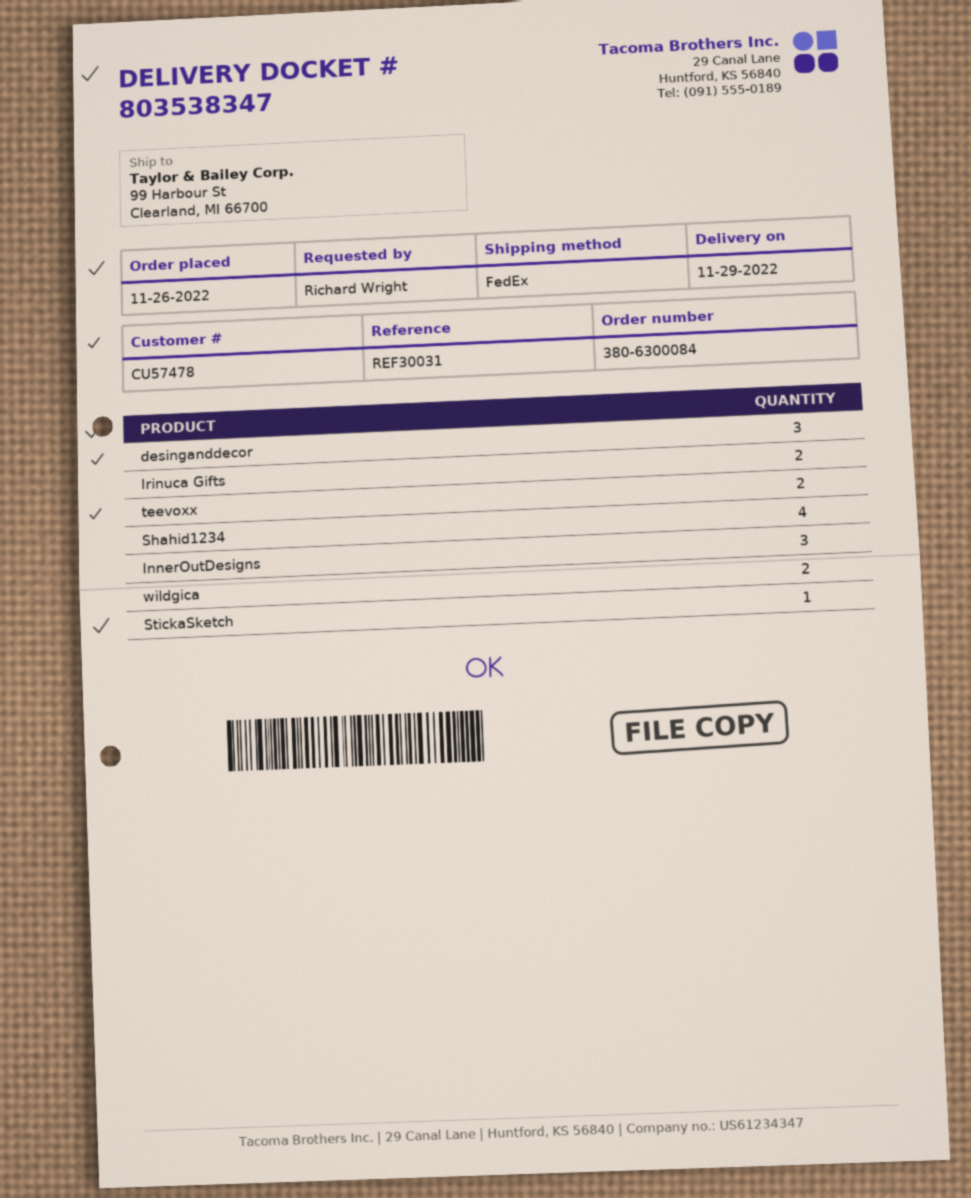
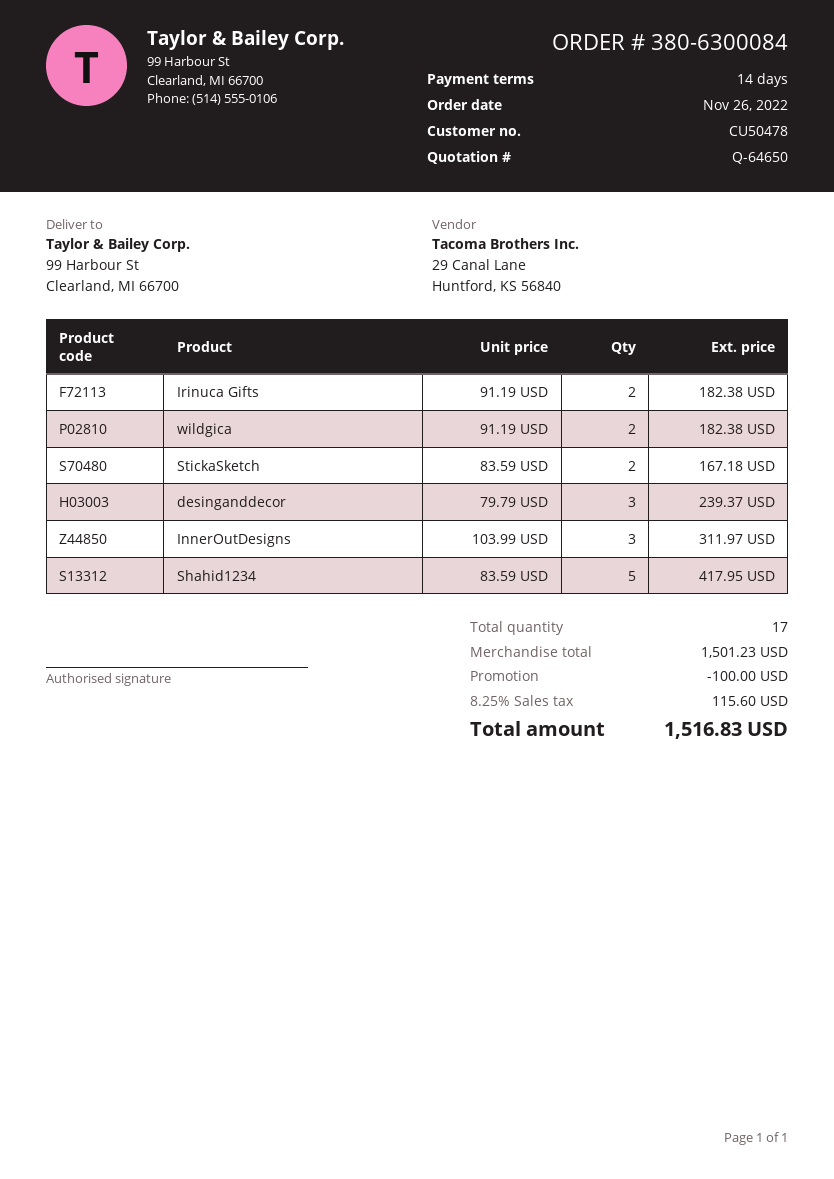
customer number: CU57478 -> CU50478
teevoxx: 2 -> none
Shahid1234: 4 -> 5
StickaSketch: 1 -> 2

